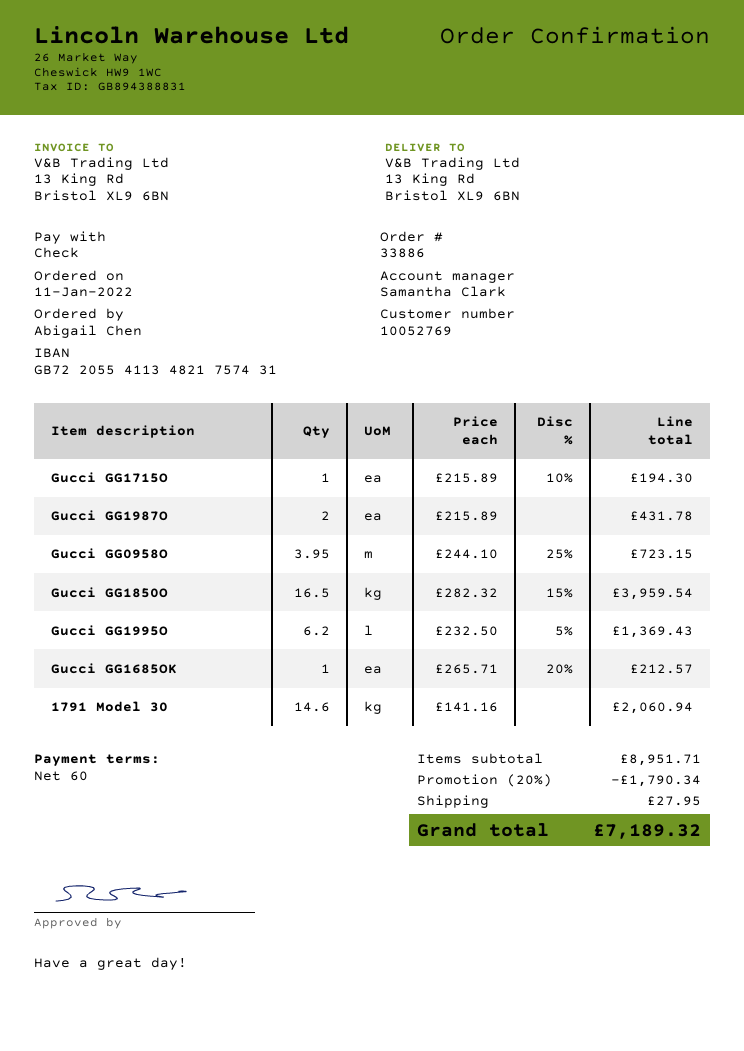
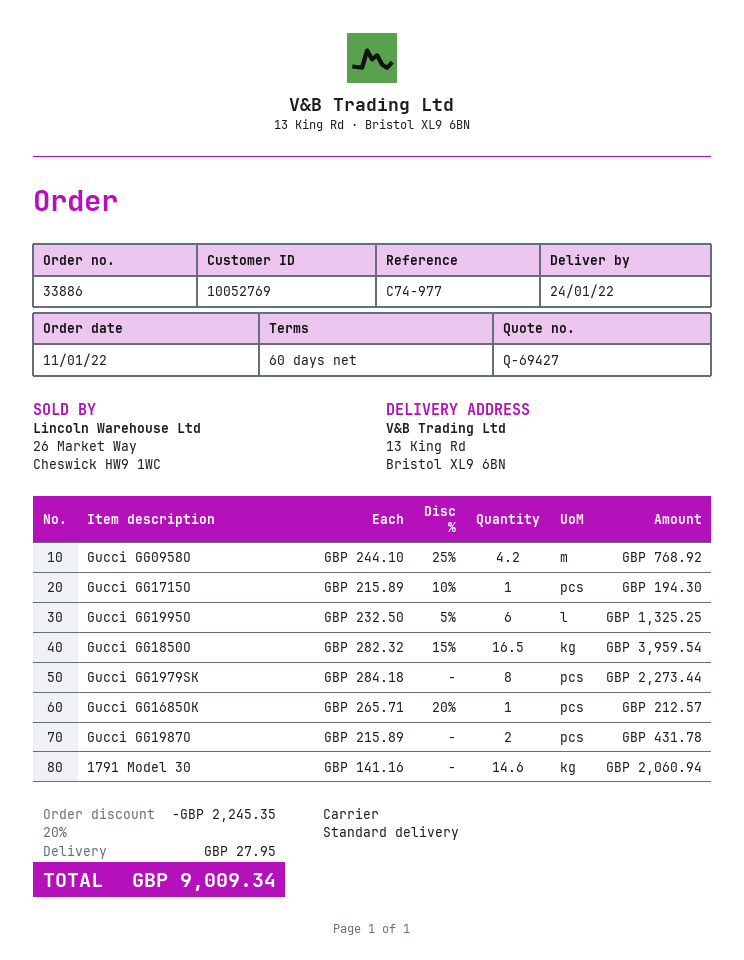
Gucci GG0958O: 3.95 x 244.10 - 25% = 723.15 -> 4.2 x 244.10 - 25% = 768.92
Gucci GG1995O: 6.2 x 232.50 - 5% = 1369.43 -> 6 x 232.50 - 5% = 1325.25
Gucci GG1979SK: none -> 8 x 284.18 = 2273.44
discount: 20% = 1790.34 -> 20% = 2245.35
total: 7189.32 -> 9009.34

